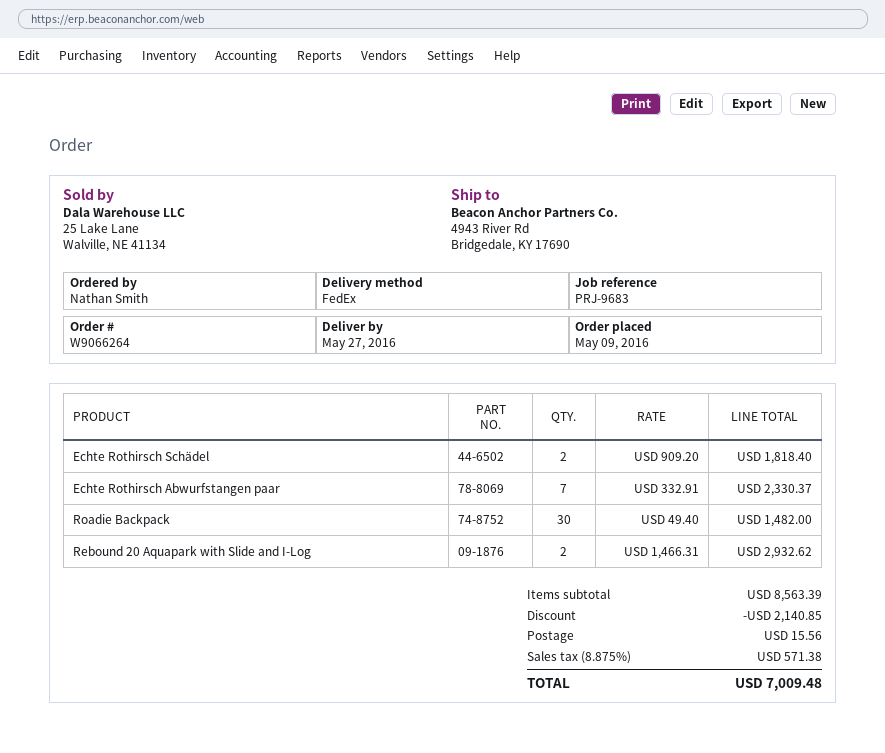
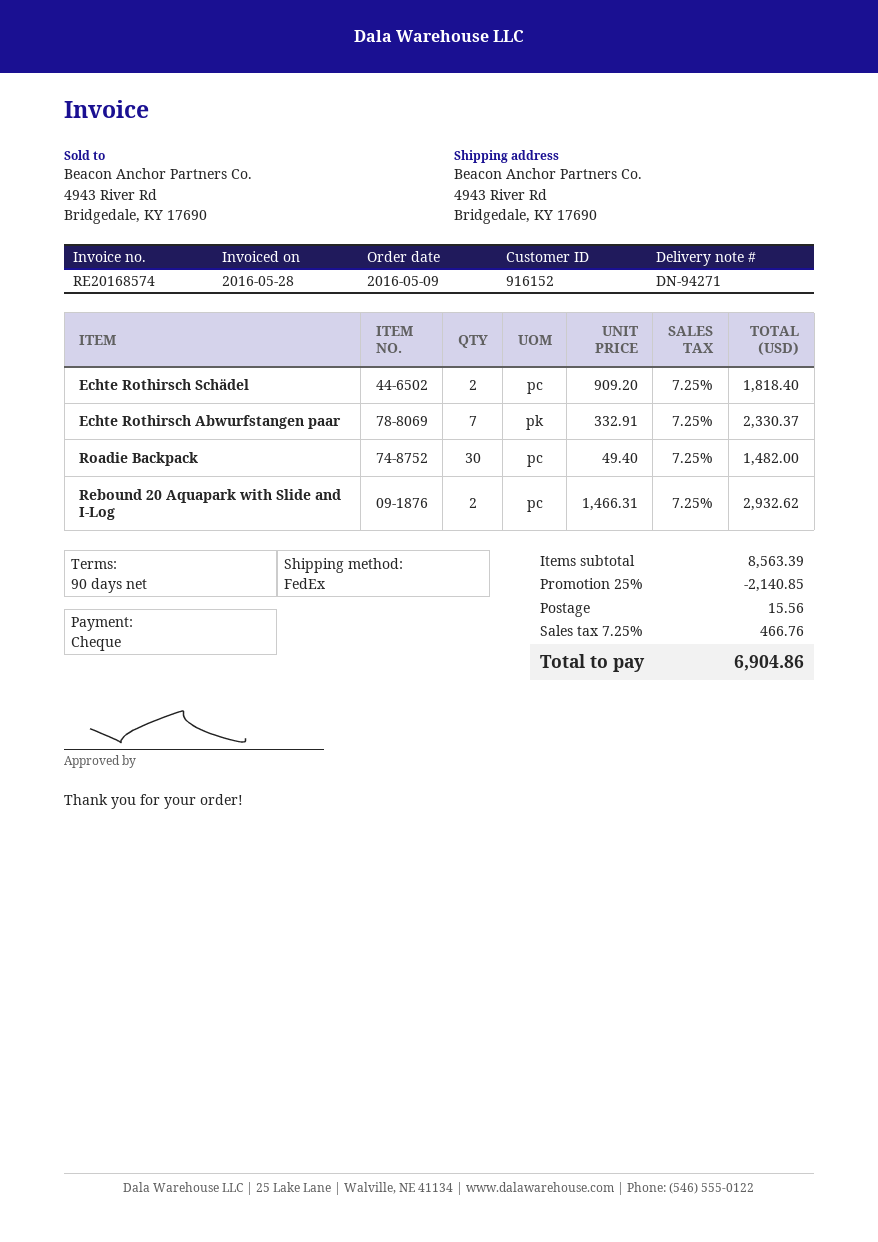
tax: 8.875% = 571.38 -> 7.25% = 466.76
total: 7009.48 -> 6904.86

